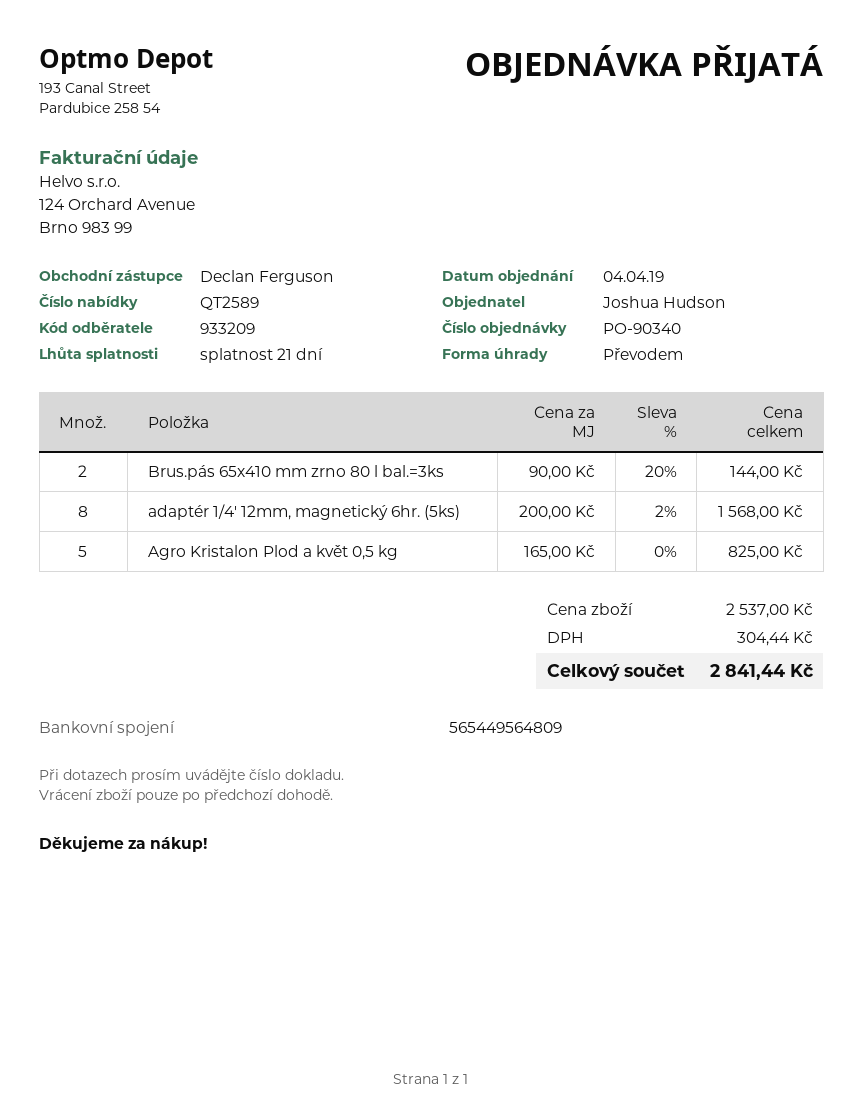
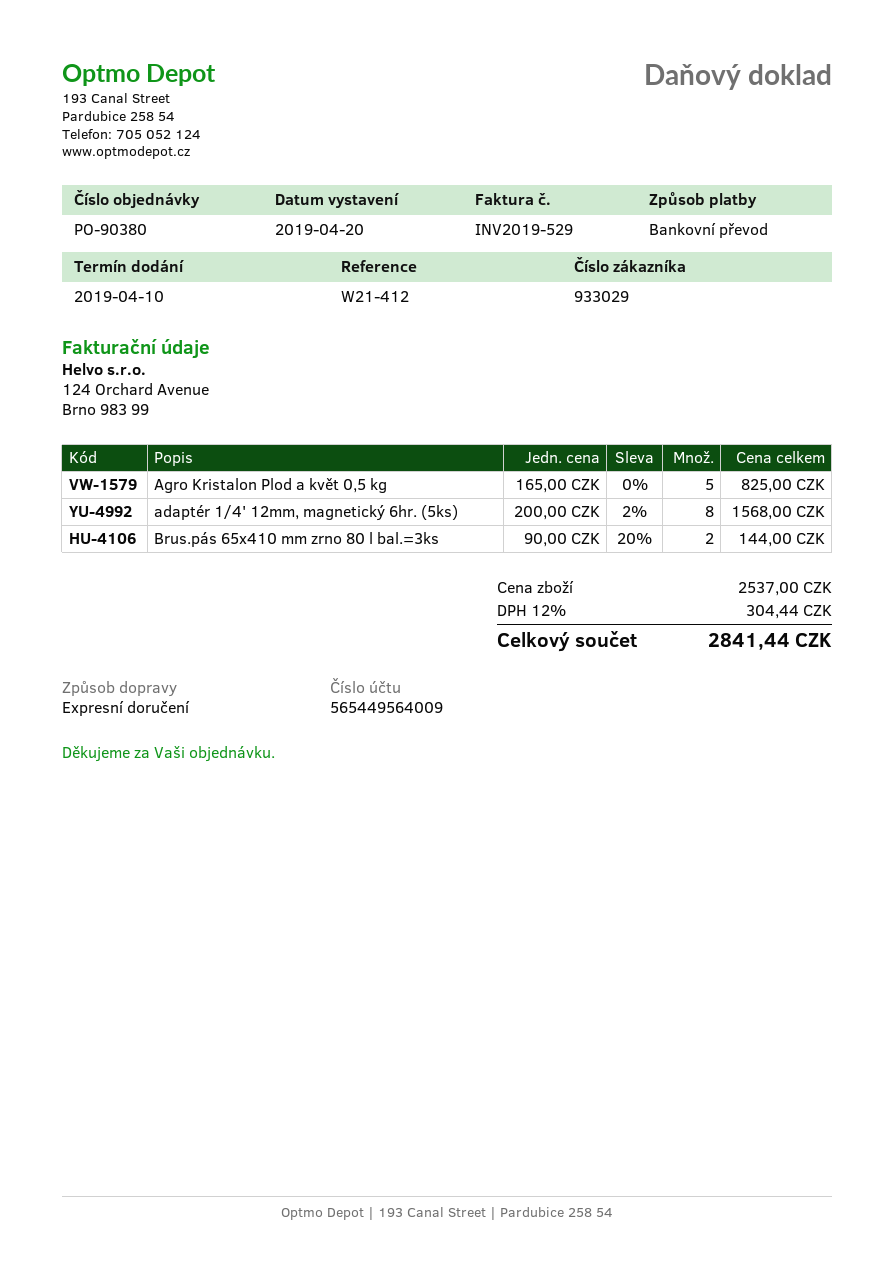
order number: PO-90340 -> PO-90380
customer number: 933209 -> 933029
bank account: 565449564809 -> 565449564009

